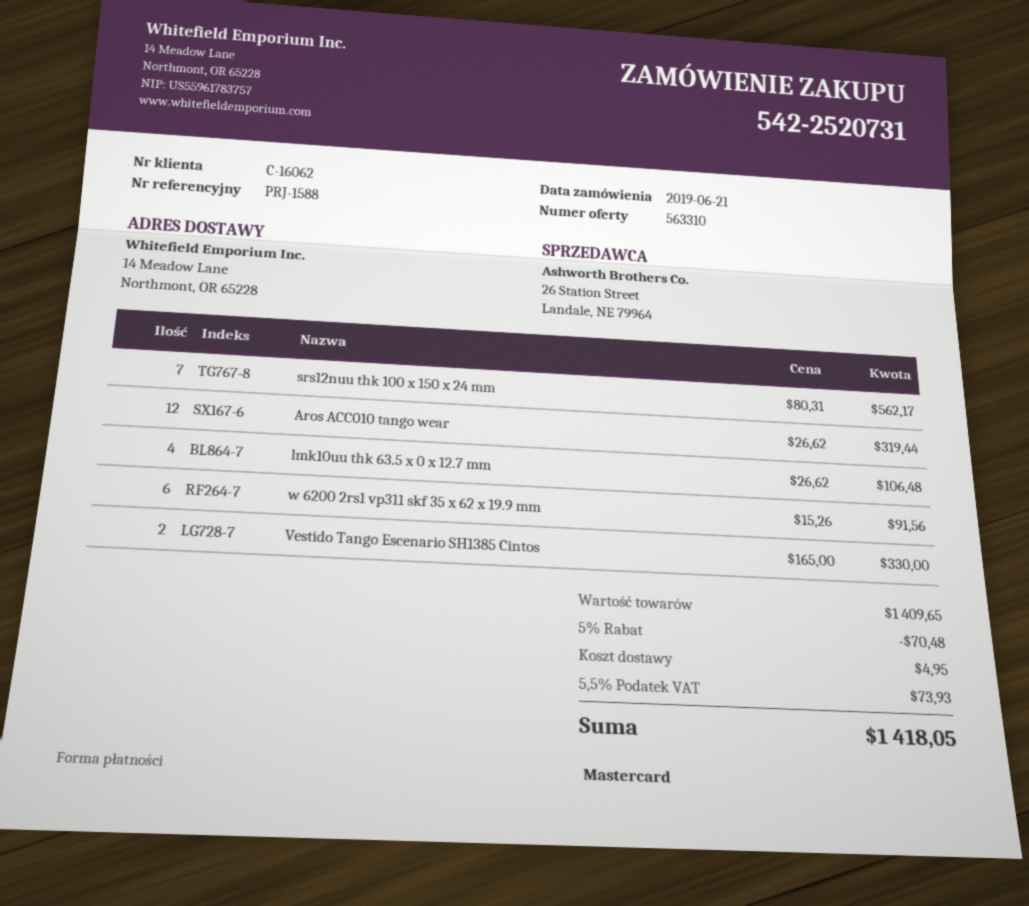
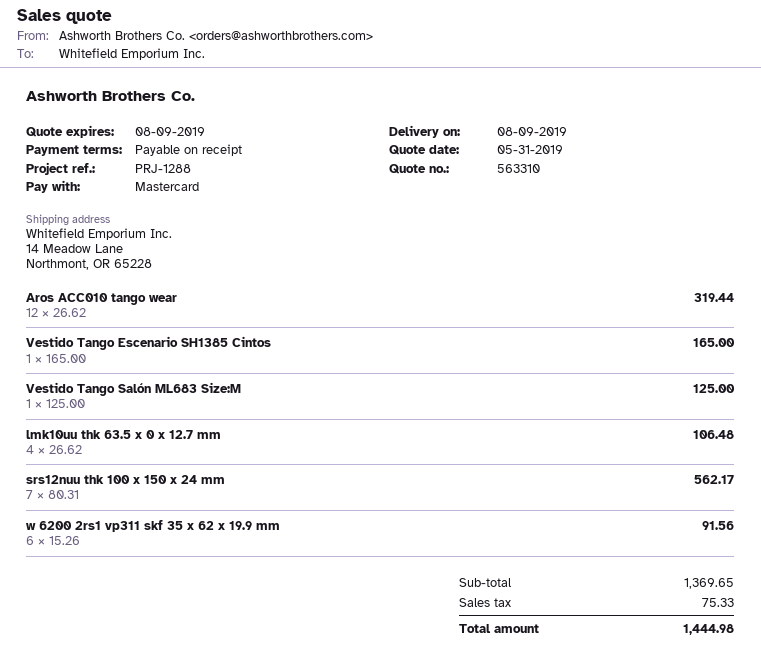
reference: PRJ-1588 -> PRJ-1288
Vestido Tango Escenario SH1385 Cintos: 2 x 165.00 = 330.00 -> 1 x 165.00 = 165.00
Vestido Tango Salón ML683 Size:M: none -> 1 x 125.00 = 125.00
subtotal: 1409.65 -> 1369.65
discount: 5% = 70.48 -> none
shipping: 4.95 -> none
tax: 73.93 -> 75.33
total: 1418.05 -> 1444.98

